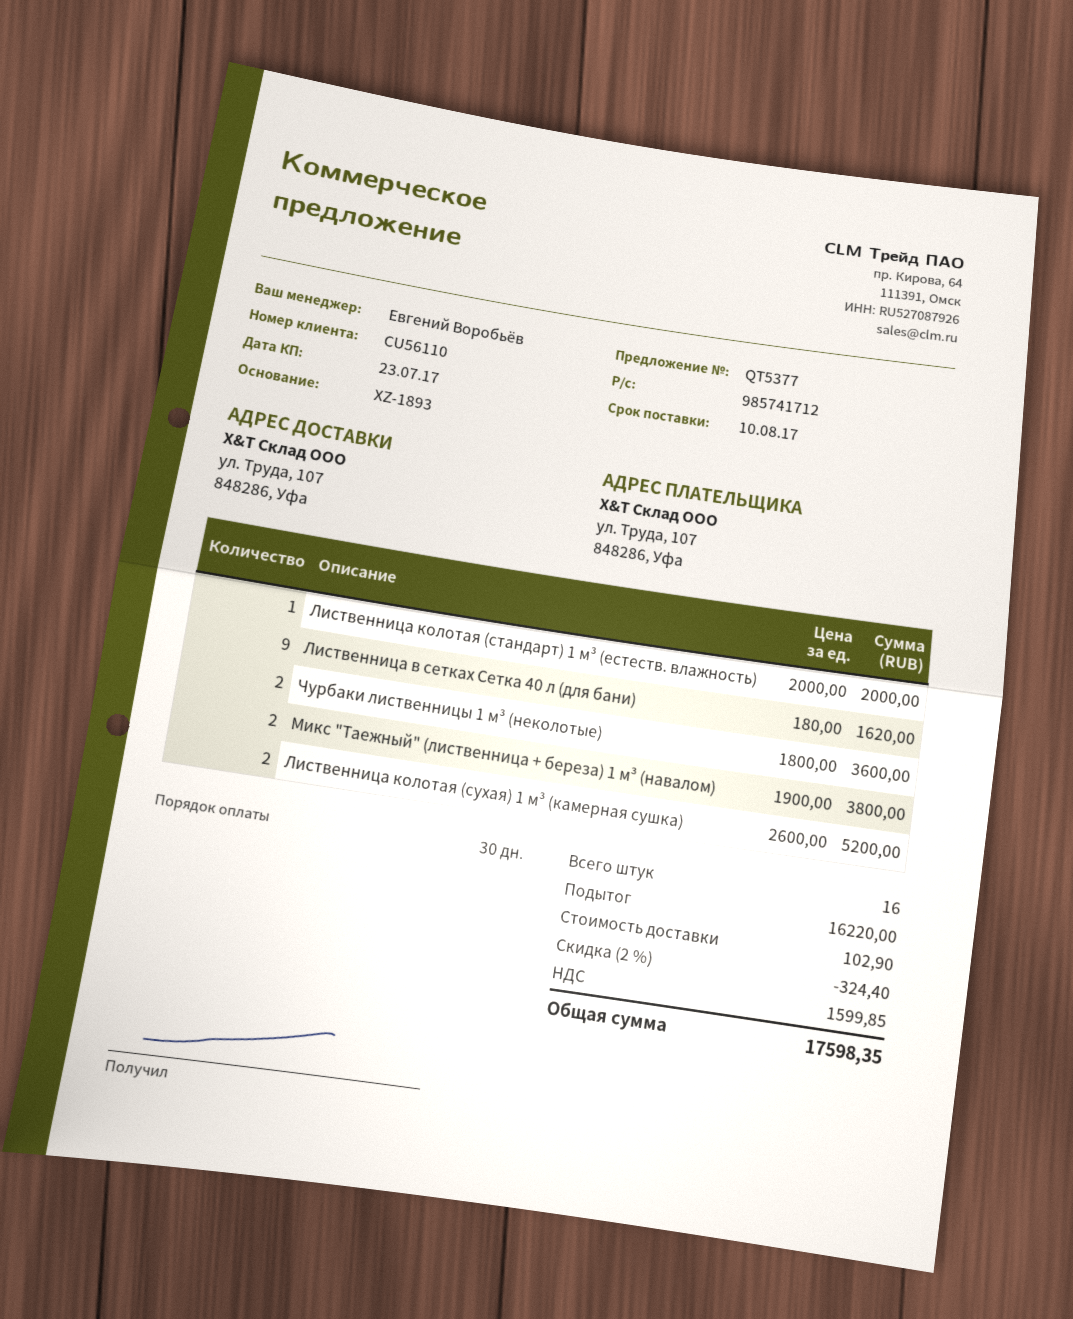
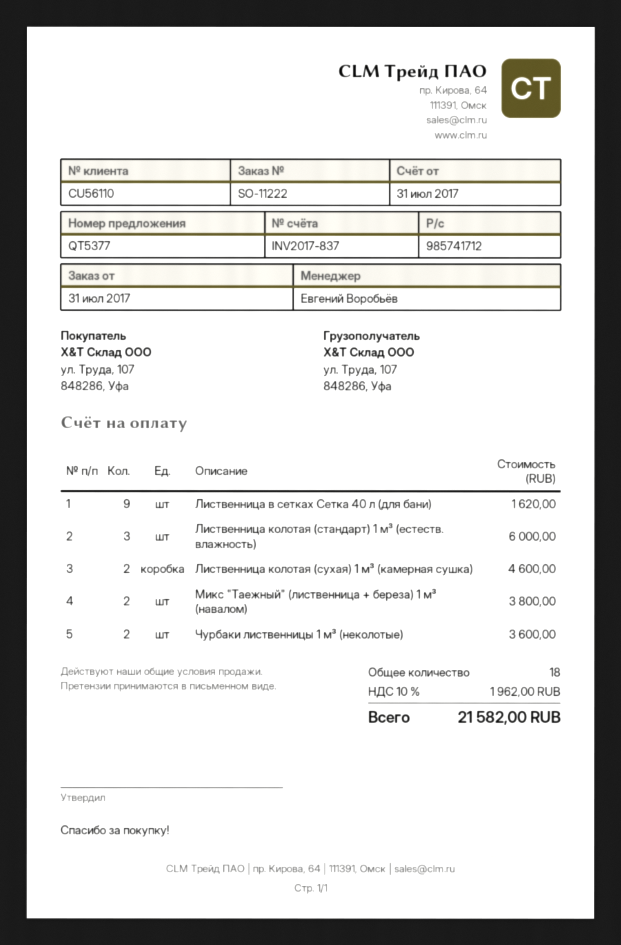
Лиственница колотая (стандарт) 1 м³ (естеств. влажность): 1 for 2000.00 -> 3 for 6000.00
Лиственница колотая (сухая) 1 м³ (камерная сушка): 2 for 5200.00 -> 2 for 4600.00
total quantity: 16 -> 18
discount: 2% = 324.40 -> none
shipping: 102.90 -> none
tax: 1599.85 -> 1962.00
total: 17598.35 -> 21582.00

